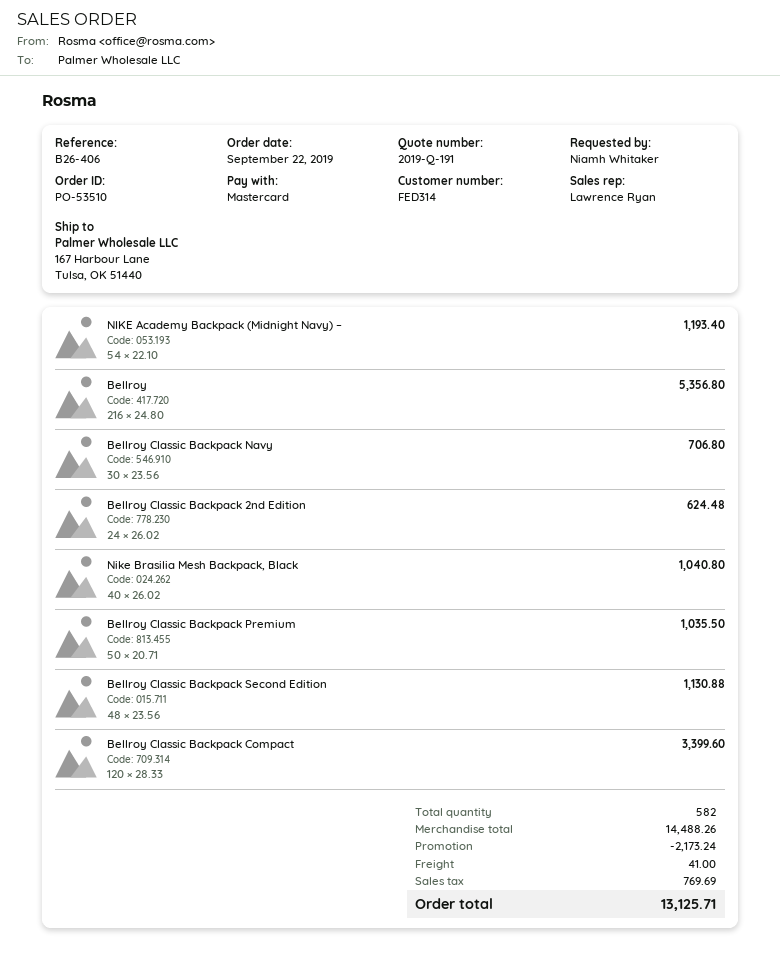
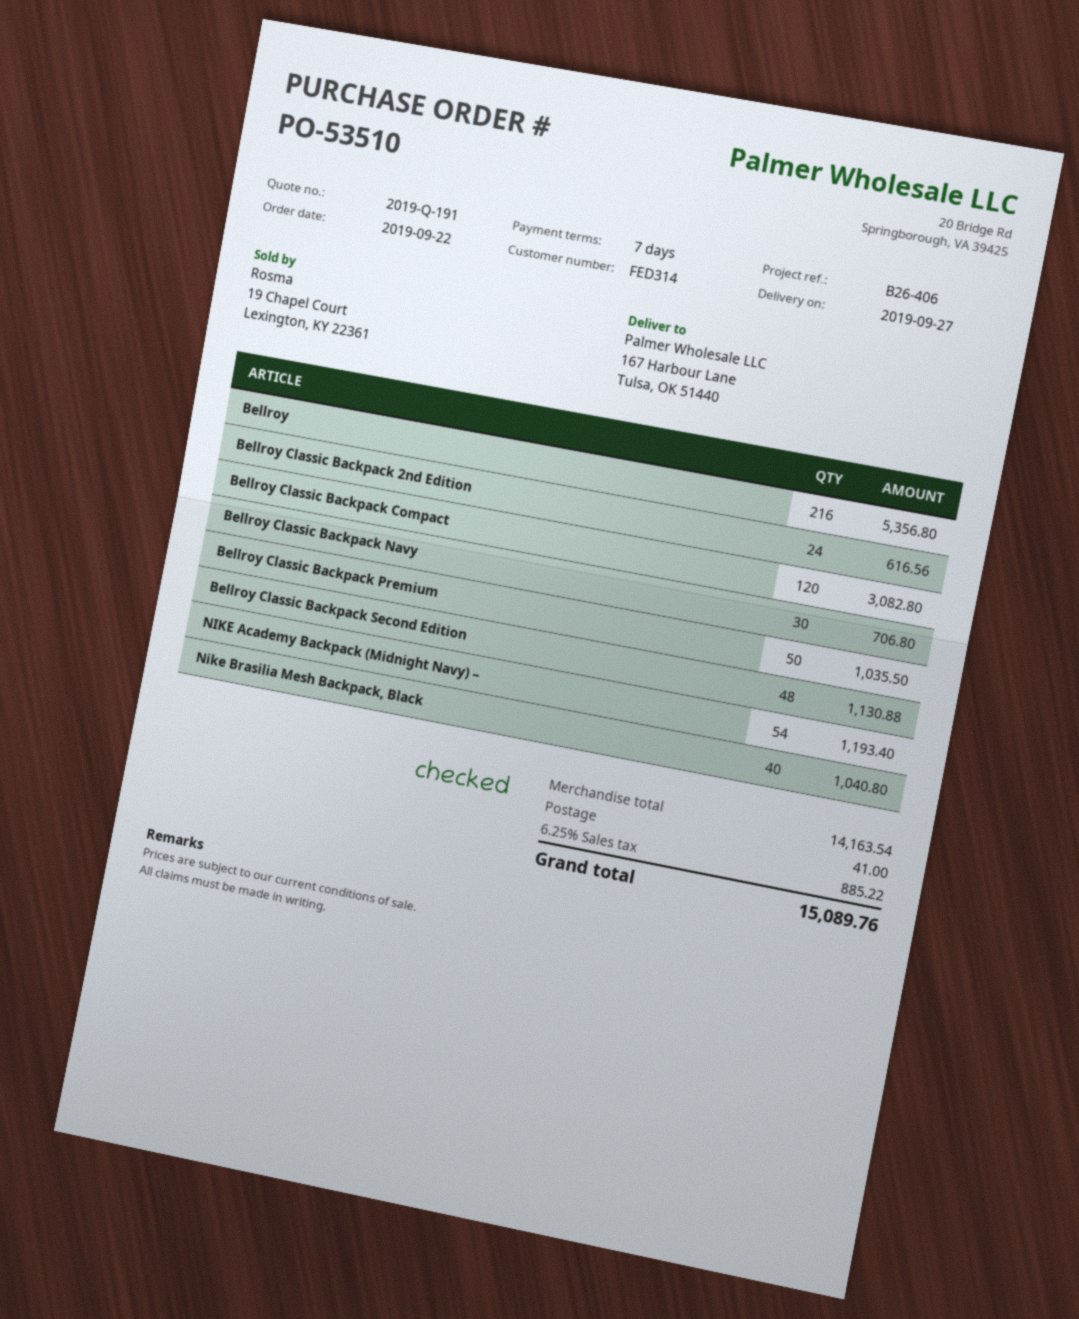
Bellroy Classic Backpack 2nd Edition: 24 for 624.48 -> 24 for 616.56
Bellroy Classic Backpack Compact: 120 for 3399.60 -> 120 for 3082.80
subtotal: 14488.26 -> 14163.54
discount: 2173.24 -> none
tax: 769.69 -> 885.22
total: 13125.71 -> 15089.76

